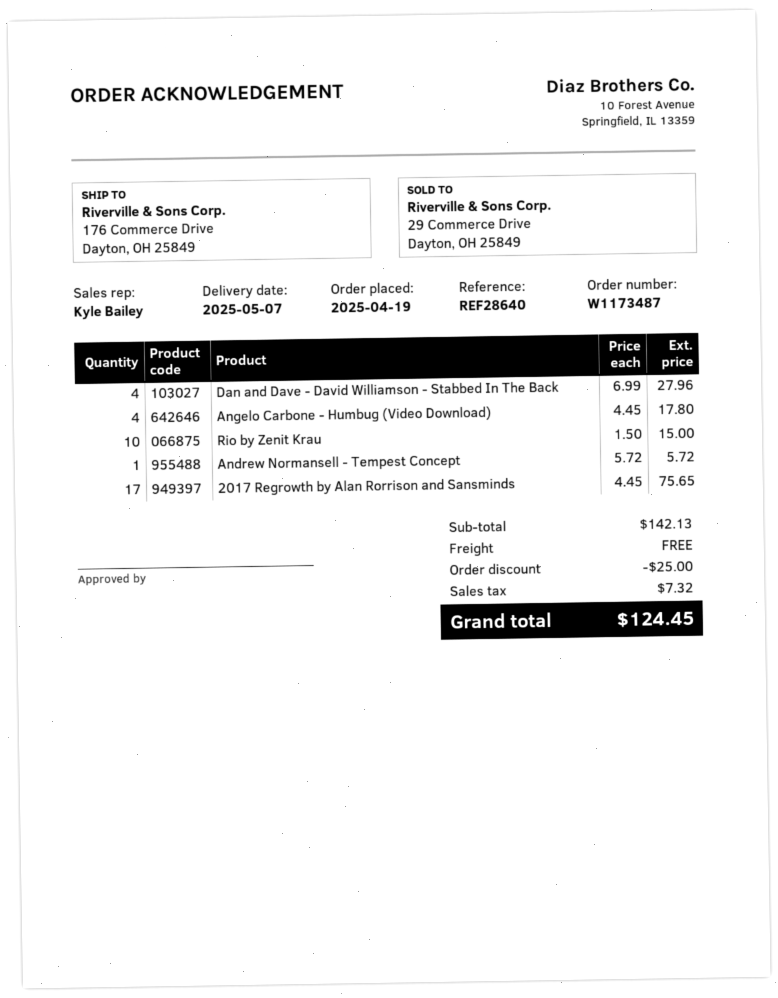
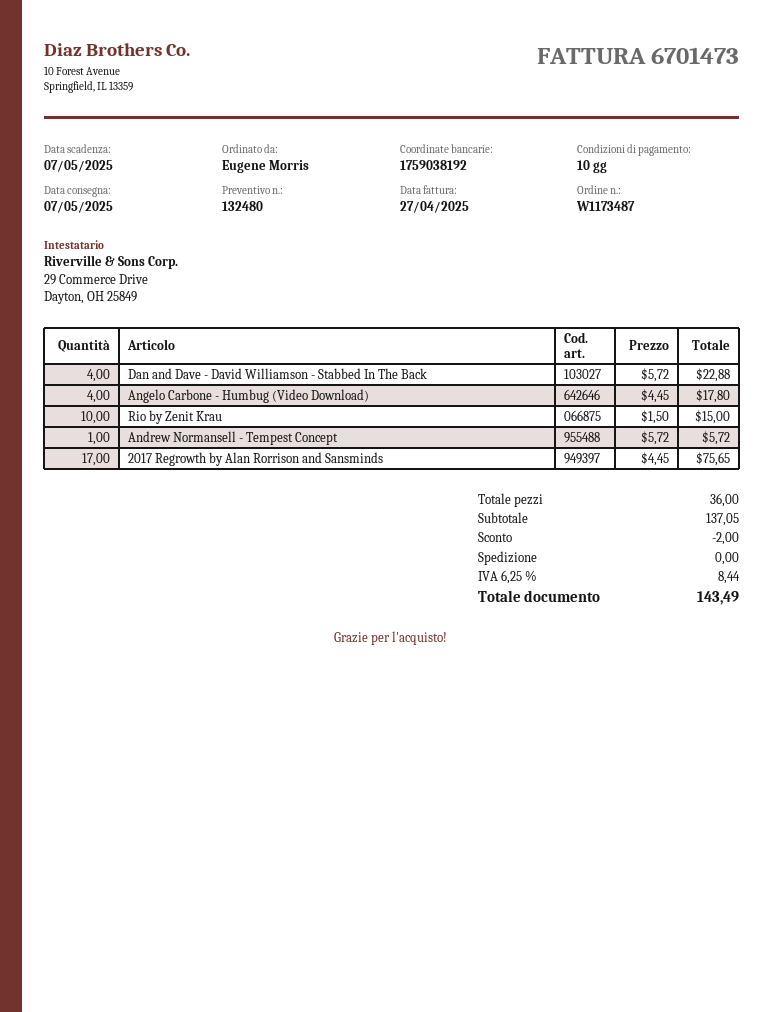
Dan and Dave - David Williamson - Stabbed In The Back: 4 x 6.99 = 27.96 -> 4 x 5.72 = 22.88
subtotal: 142.13 -> 137.05
discount: 25.00 -> 2.00
tax: 7.32 -> 8.44
total: 124.45 -> 143.49

